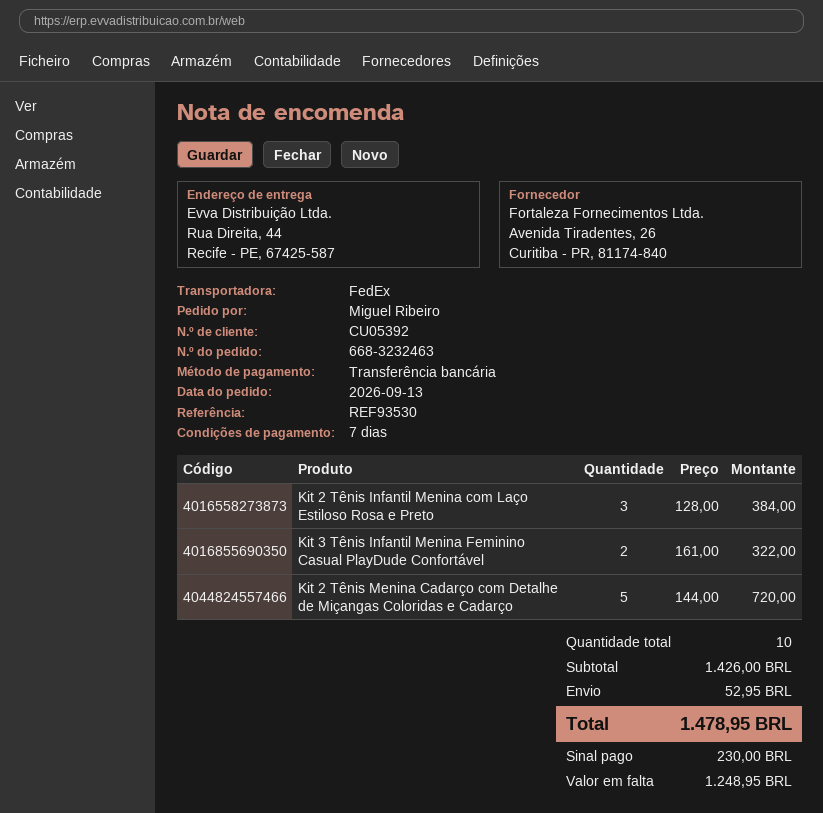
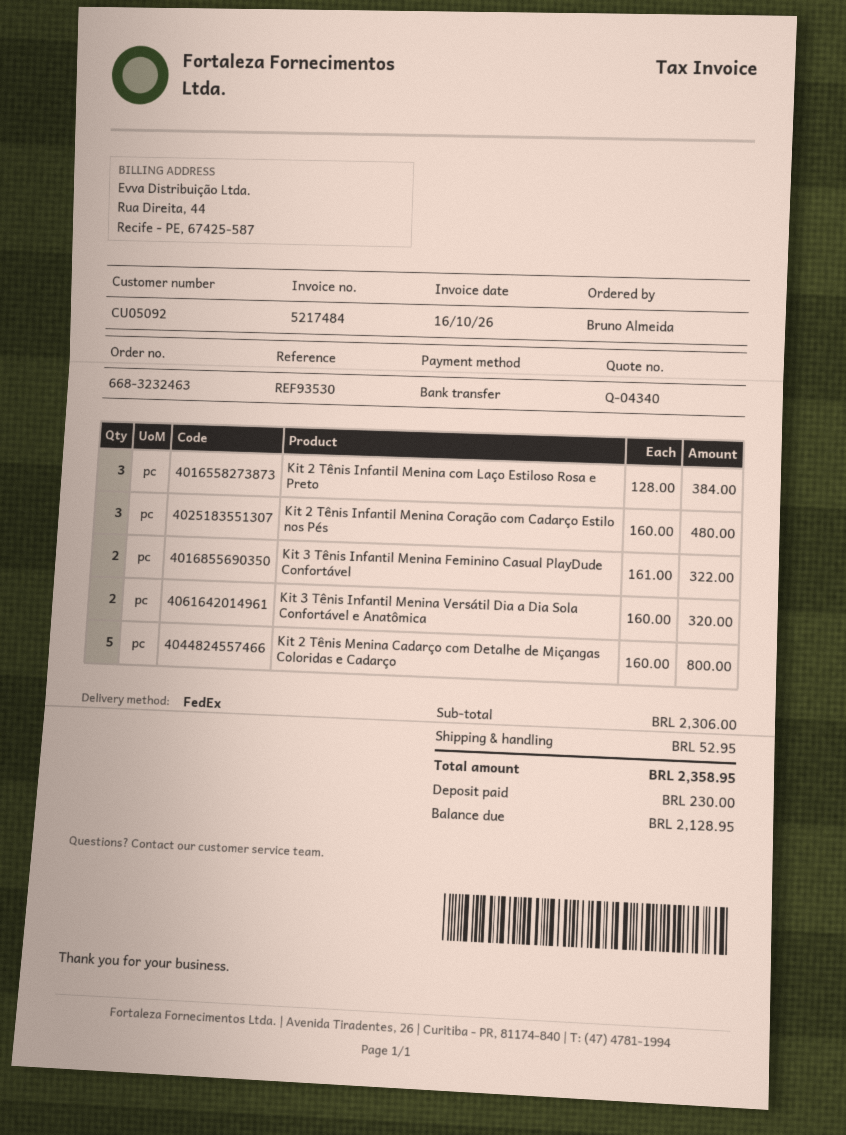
customer number: CU05392 -> CU05092
ordered by: Miguel Ribeiro -> Bruno Almeida
Kit 2 Tênis Menina Cadarço com Detalhe de Miçangas Coloridas e Cadarço: 5 x 144.00 = 720.00 -> 5 x 160.00 = 800.00
Kit 2 Tênis Infantil Menina Coração com Cadarço Estilo nos Pés: none -> 3 x 160.00 = 480.00
Kit 3 Tênis Infantil Menina Versátil Dia a Dia Sola Confortável e Anatômica: none -> 2 x 160.00 = 320.00
subtotal: 1426.00 -> 2306.00
total: 1478.95 -> 2358.95
balance: 1248.95 -> 2128.95

